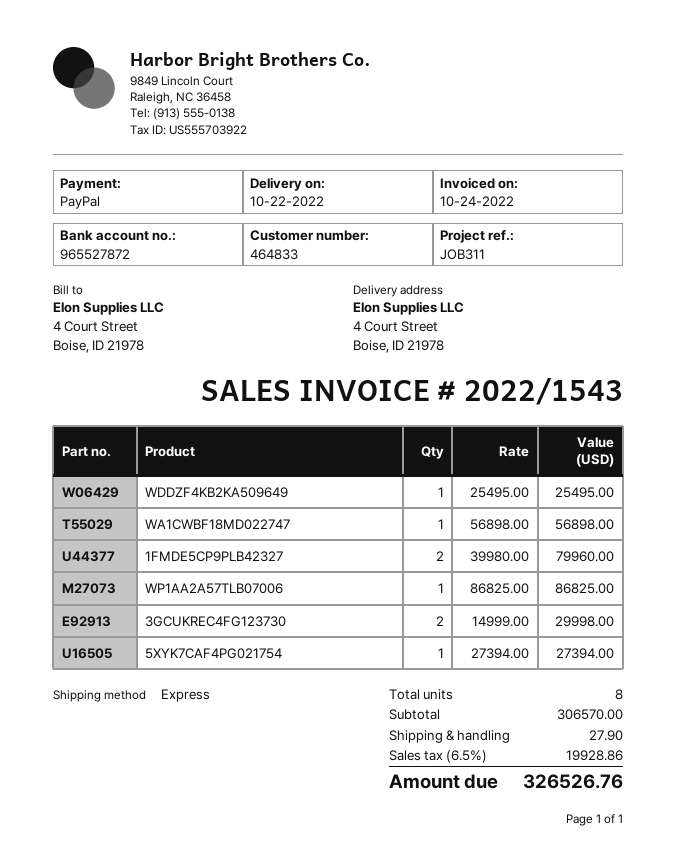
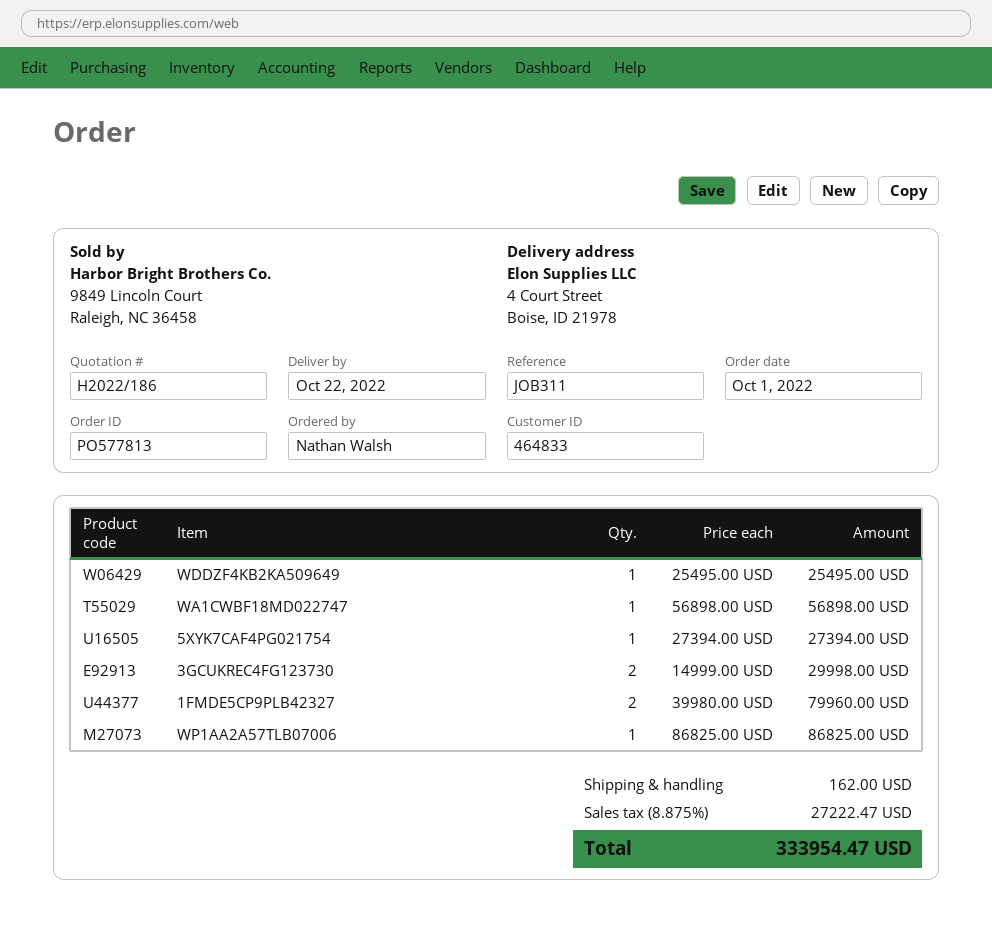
shipping: 27.90 -> 162.00
tax: 6.5% = 19928.86 -> 8.875% = 27222.47
total: 326526.76 -> 333954.47

